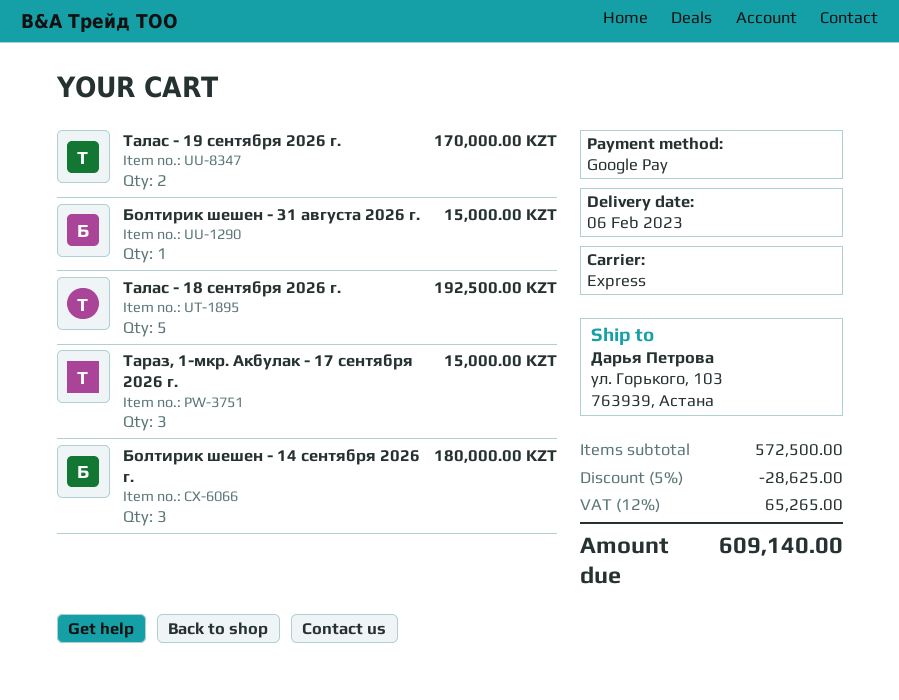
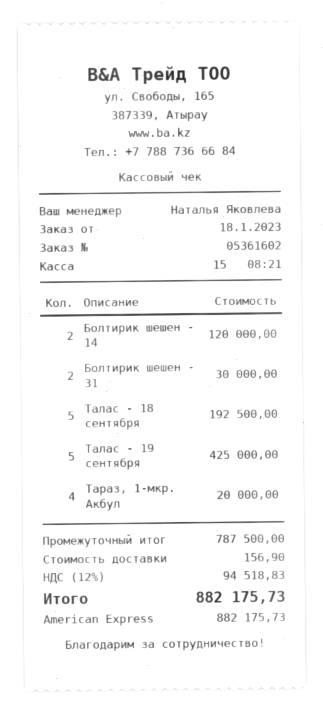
payment method: Google Pay -> American Express
Талас - 19 сентября 2026 г.: 2 for 170000.00 -> 5 for 425000.00
Болтирик шешен - 31 августа 2026 г.: 1 for 15000.00 -> 2 for 30000.00
Тараз, 1-мкр. Акбулак - 17 сентября 2026 г.: 3 for 15000.00 -> 4 for 20000.00
Болтирик шешен - 14 сентября 2026 г.: 3 for 180000.00 -> 2 for 120000.00
subtotal: 572500.00 -> 787500.00
discount: 5% = 28625.00 -> none
shipping: none -> 156.90
tax: 12% = 65265.00 -> 12% = 94518.83
total: 609140.00 -> 882175.73

